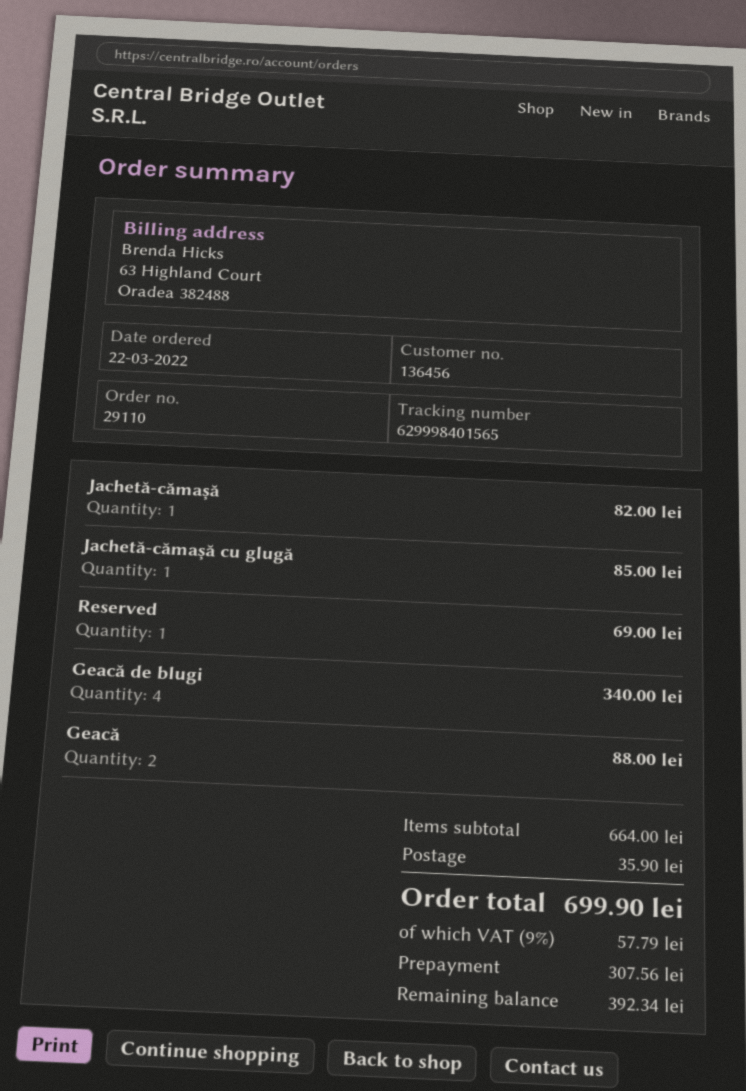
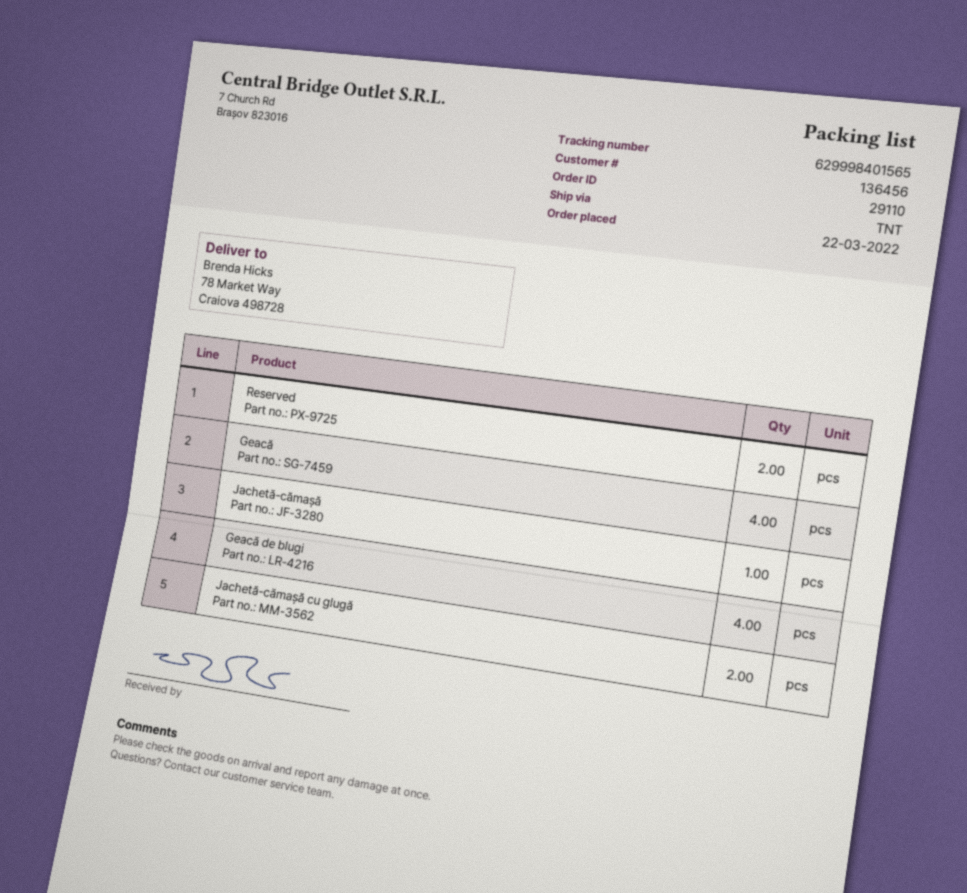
Jachetă-cămașă cu glugă: 1 -> 2
Reserved: 1 -> 2
Geacă: 2 -> 4

